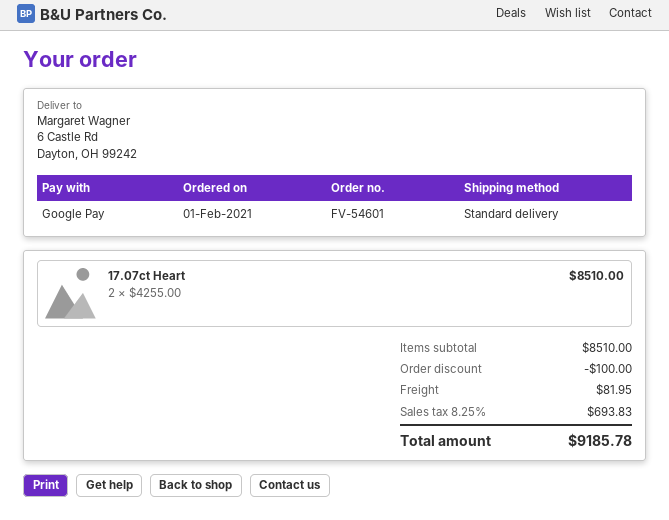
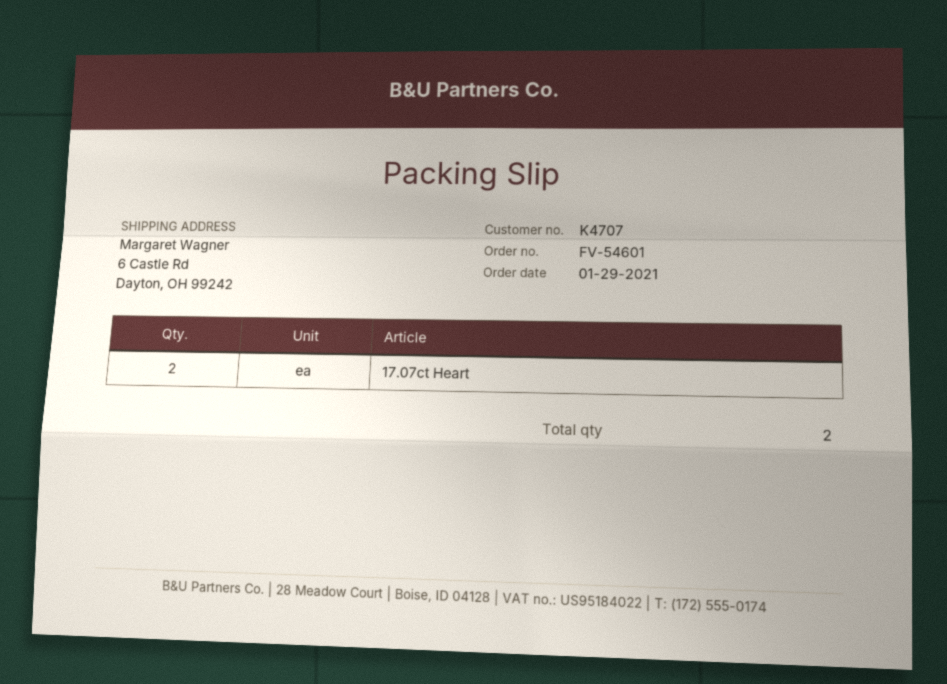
order date: 2021-02-01 -> 2021-01-29

